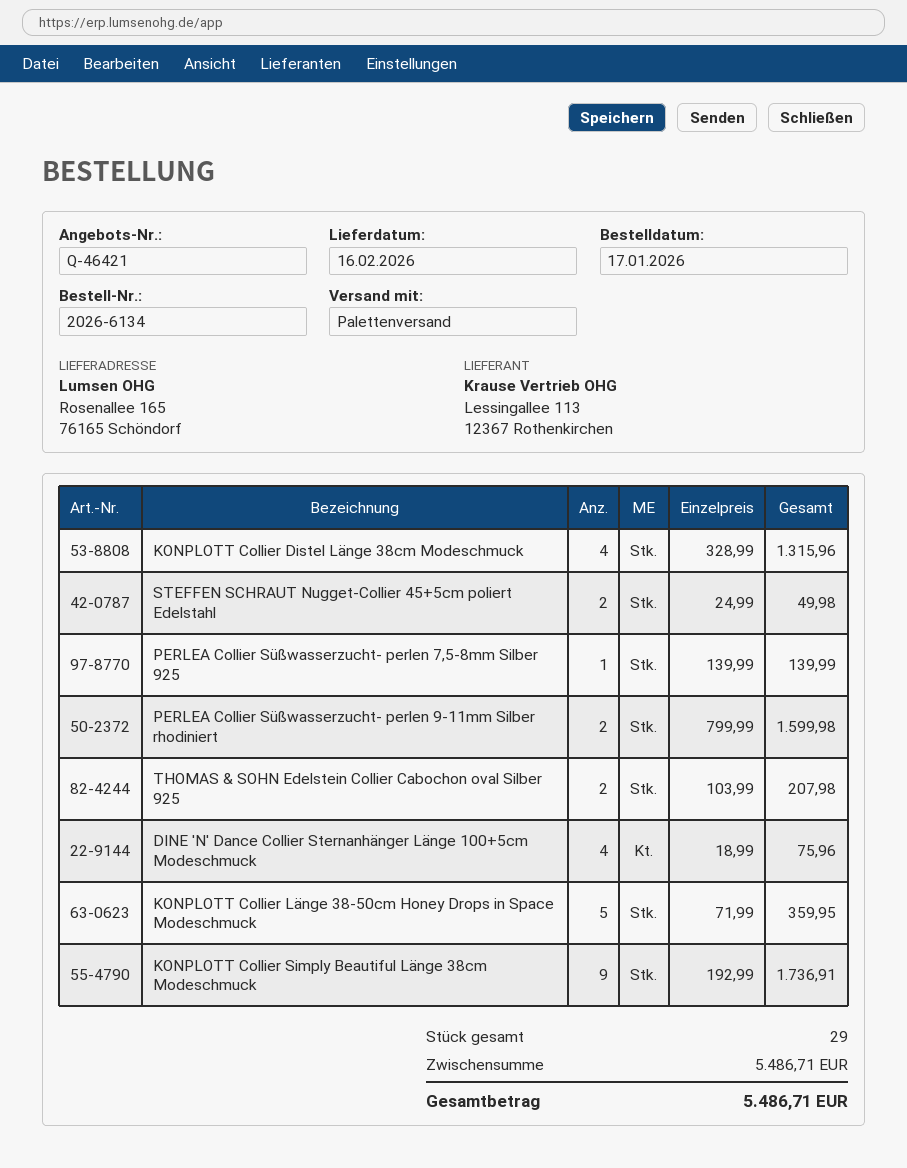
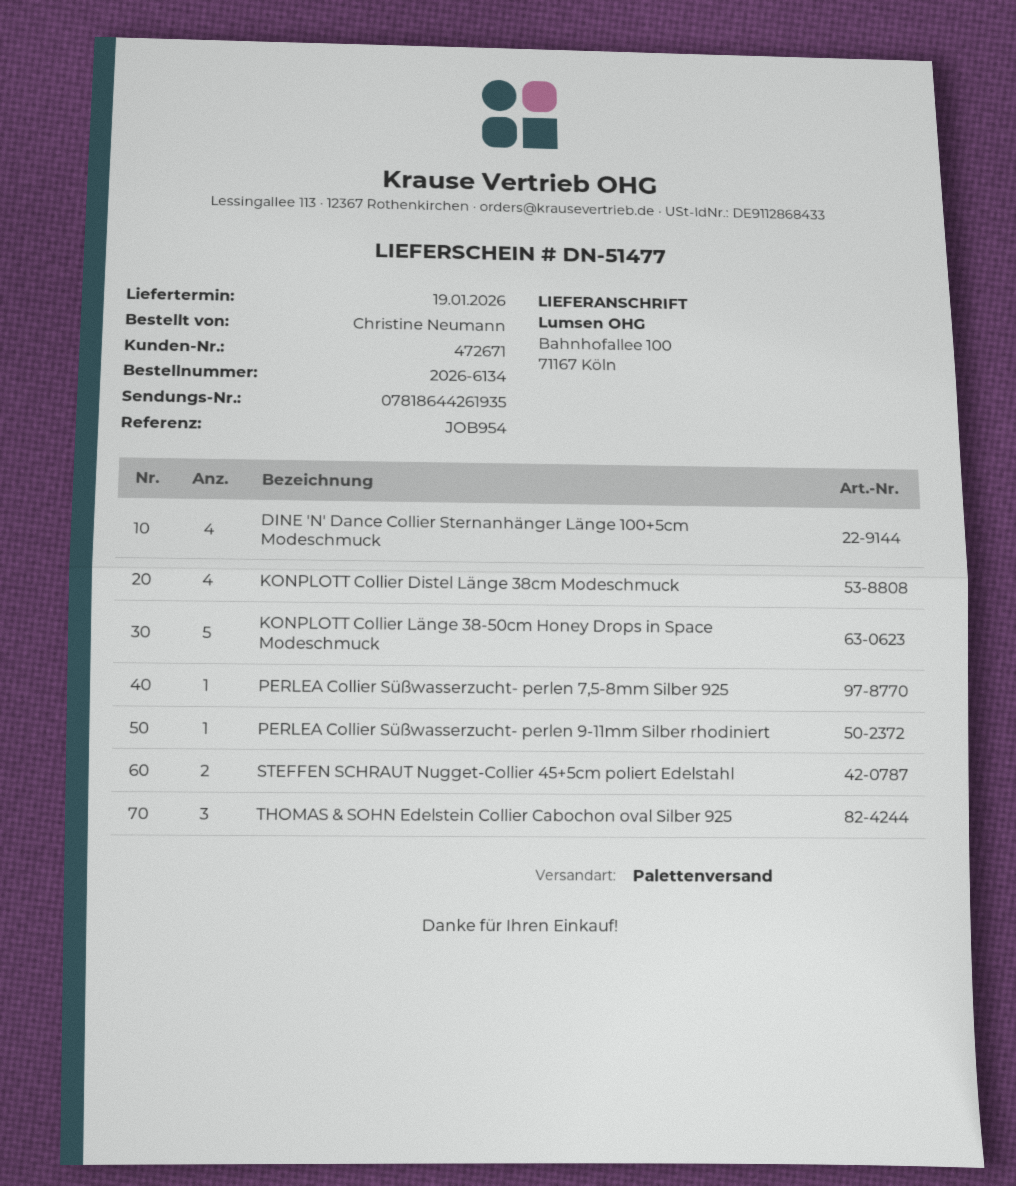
delivery date: 2026-02-16 -> 2026-01-19
ship to: Rosenallee 165, 76165 Schöndorf -> Bahnhofallee 100, 71167 Köln
PERLEA Collier Süßwasserzucht- perlen 9-11mm Silber rhodiniert: 2 -> 1
THOMAS & SOHN Edelstein Collier Cabochon oval Silber 925: 2 -> 3
KONPLOTT Collier Simply Beautiful Länge 38cm Modeschmuck: 9 -> none

